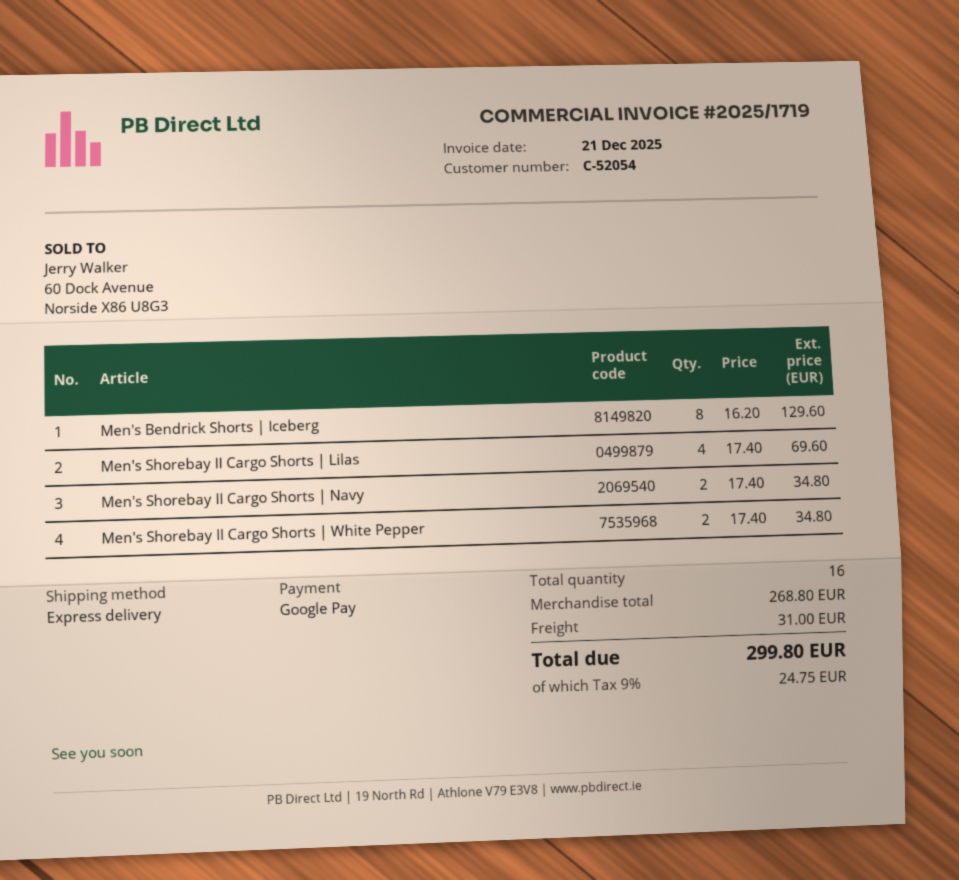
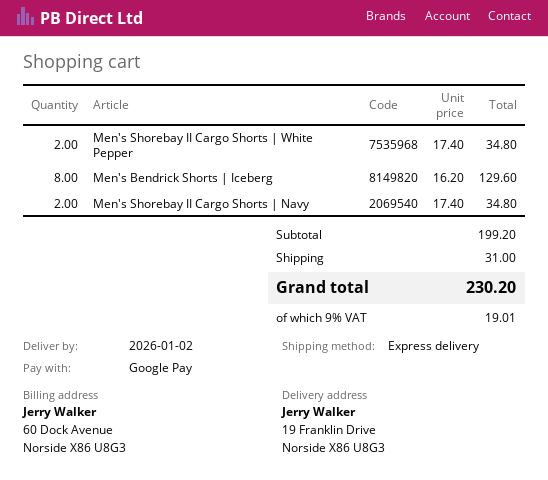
Men's Shorebay II Cargo Shorts | Lilas: 4 x 17.40 = 69.60 -> none
subtotal: 268.80 -> 199.20
tax: 9% = 24.75 -> 9% = 19.01
total: 299.80 -> 230.20

